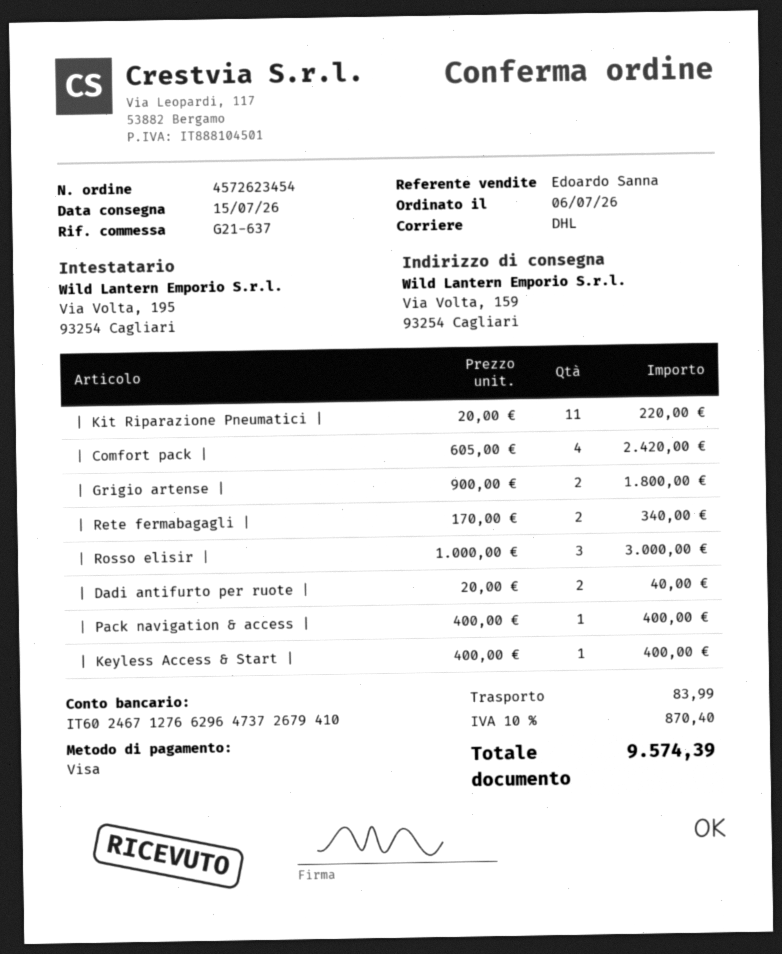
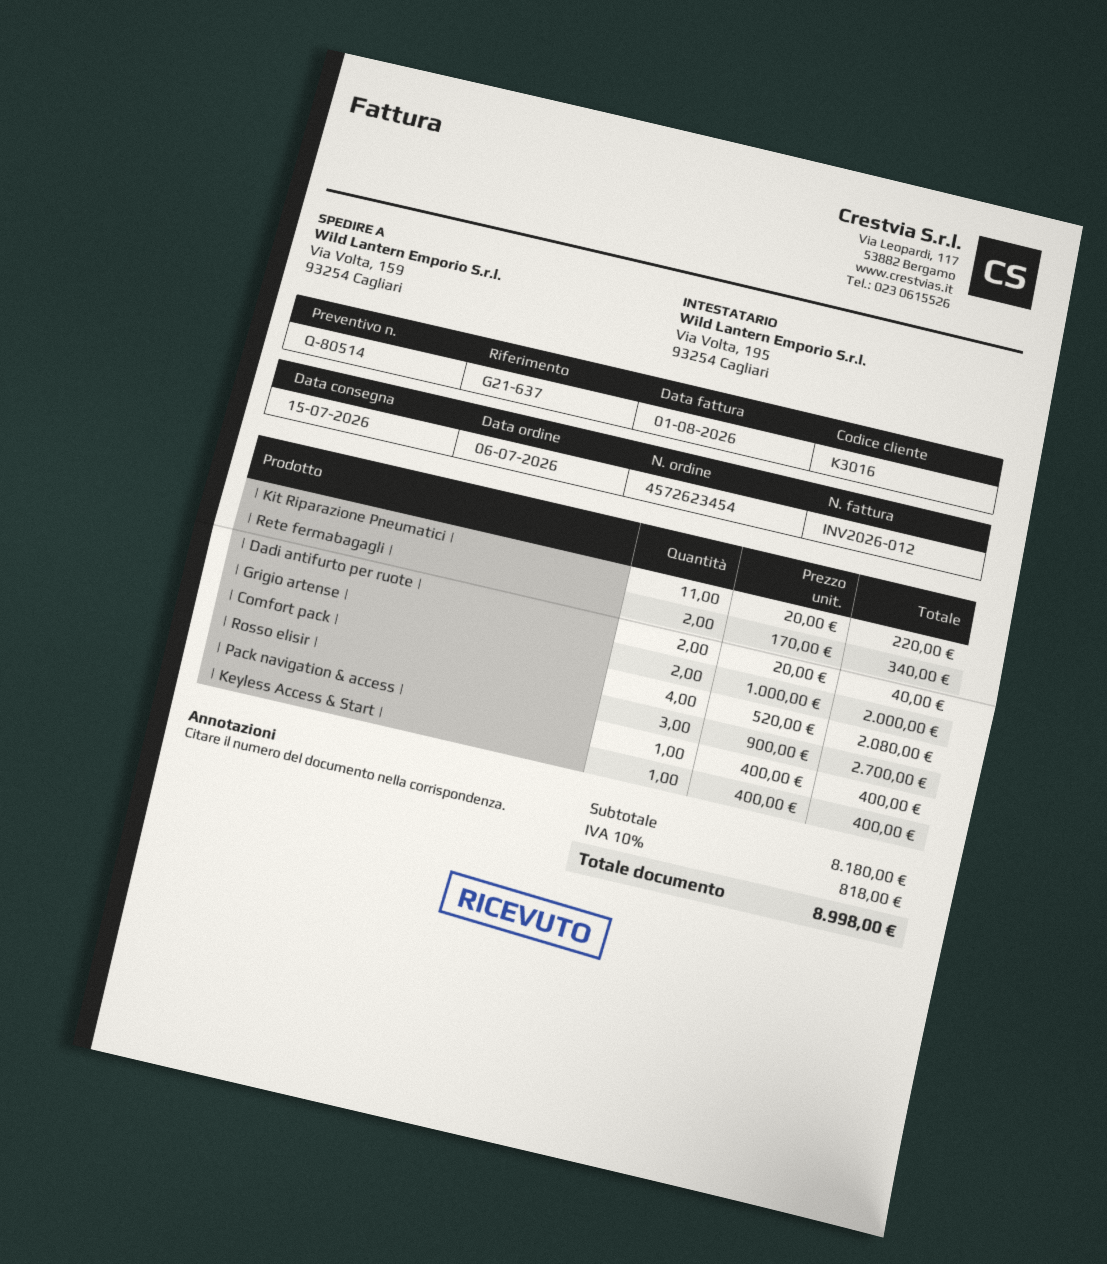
| Comfort pack |: 4 x 605.00 = 2420.00 -> 4 x 520.00 = 2080.00
| Grigio artense |: 2 x 900.00 = 1800.00 -> 2 x 1000.00 = 2000.00
| Rosso elisir |: 3 x 1000.00 = 3000.00 -> 3 x 900.00 = 2700.00
shipping: 83.99 -> none
tax: 10% = 870.40 -> 10% = 818.00
total: 9574.39 -> 8998.00

